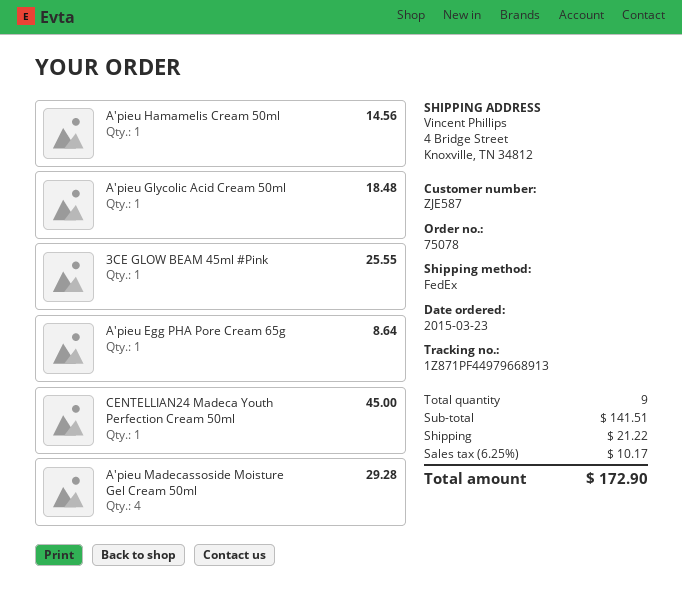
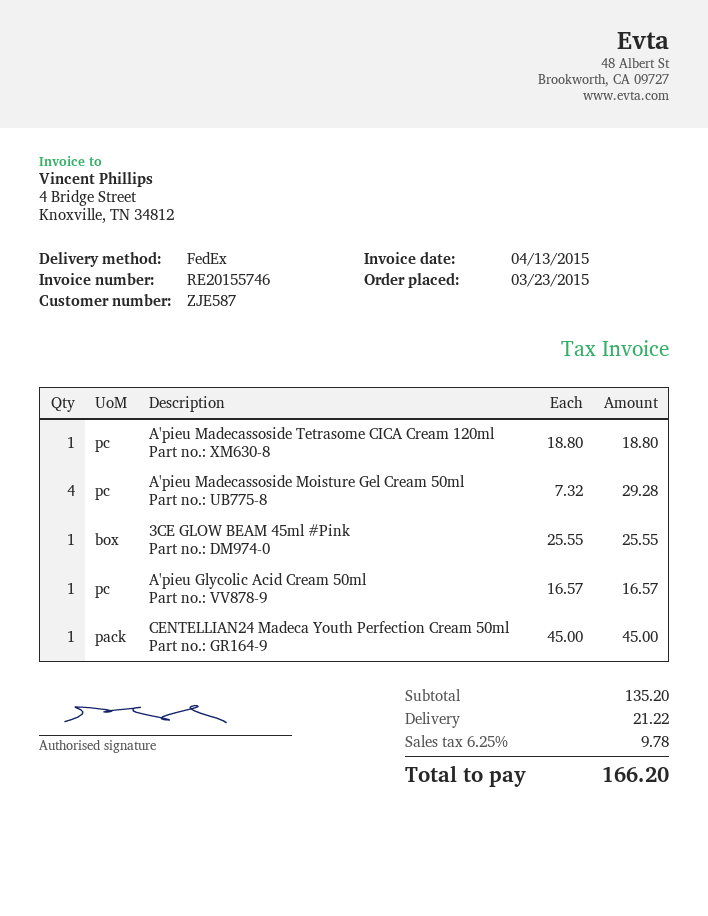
A'pieu Hamamelis Cream 50ml: 1 for 14.56 -> none
A'pieu Glycolic Acid Cream 50ml: 1 for 18.48 -> 1 for 16.57
A'pieu Egg PHA Pore Cream 65g: 1 for 8.64 -> none
A'pieu Madecassoside Tetrasome CICA Cream 120ml: none -> 1 for 18.80
subtotal: 141.51 -> 135.20
tax: 6.25% = 10.17 -> 6.25% = 9.78
total: 172.90 -> 166.20

